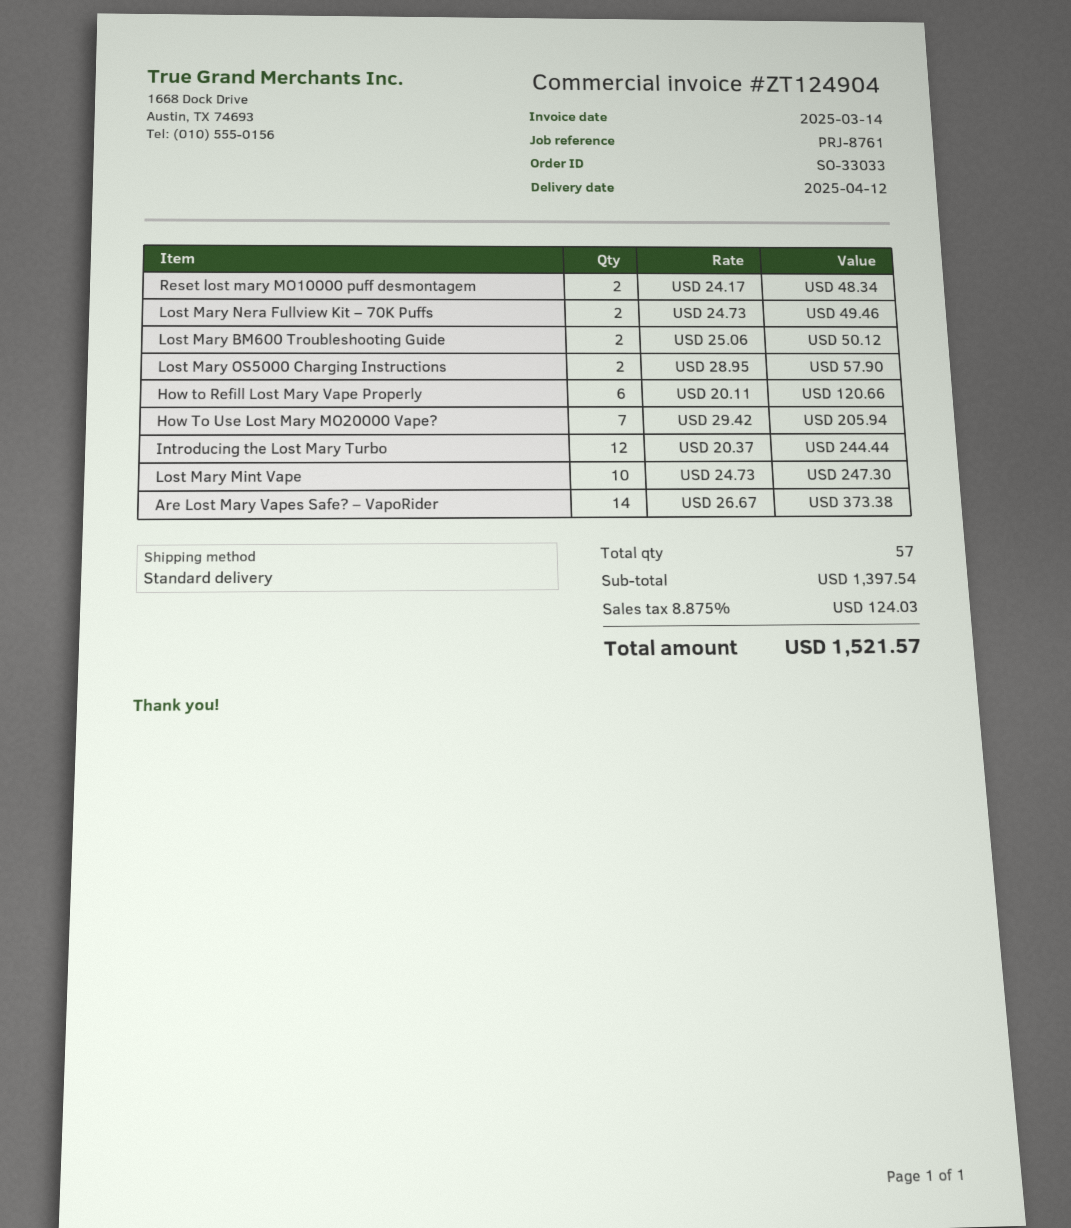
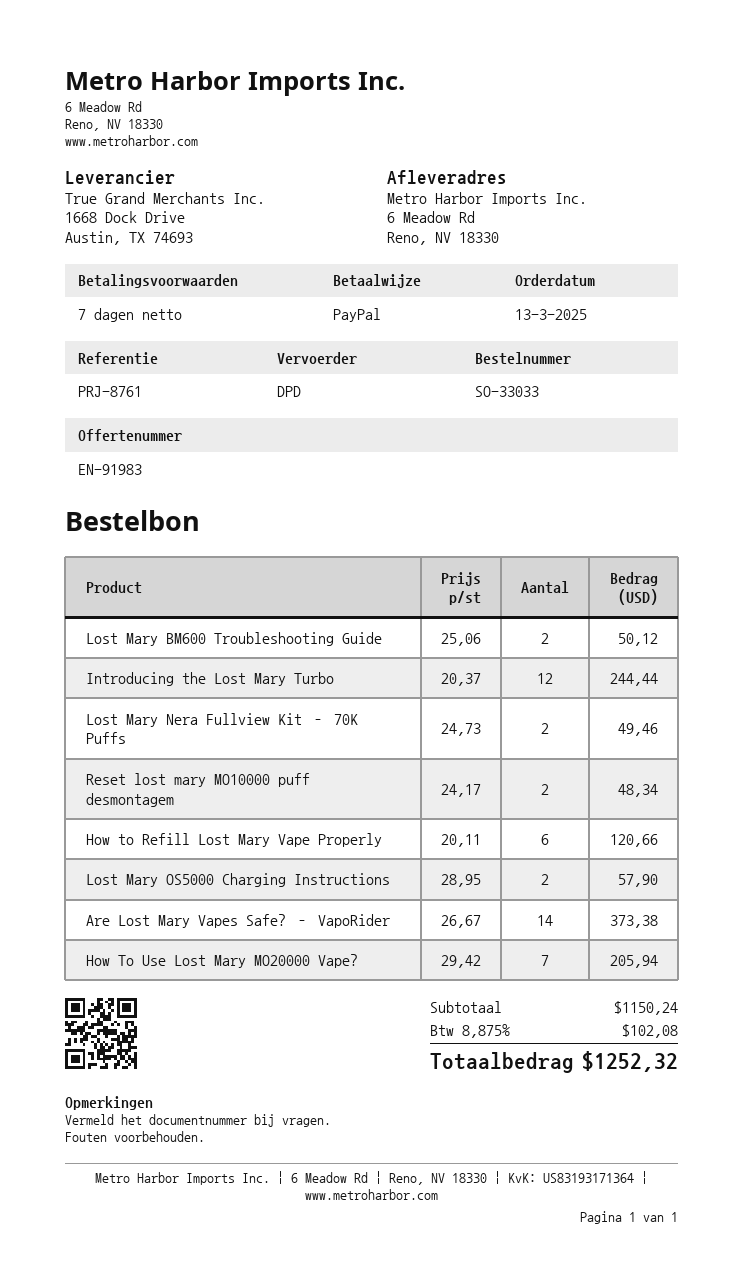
shipping method: standard -> DPD
Lost Mary Mint Vape: 10 x 24.73 = 247.30 -> none
subtotal: 1397.54 -> 1150.24
tax: 8.875% = 124.03 -> 8.875% = 102.08
total: 1521.57 -> 1252.32

